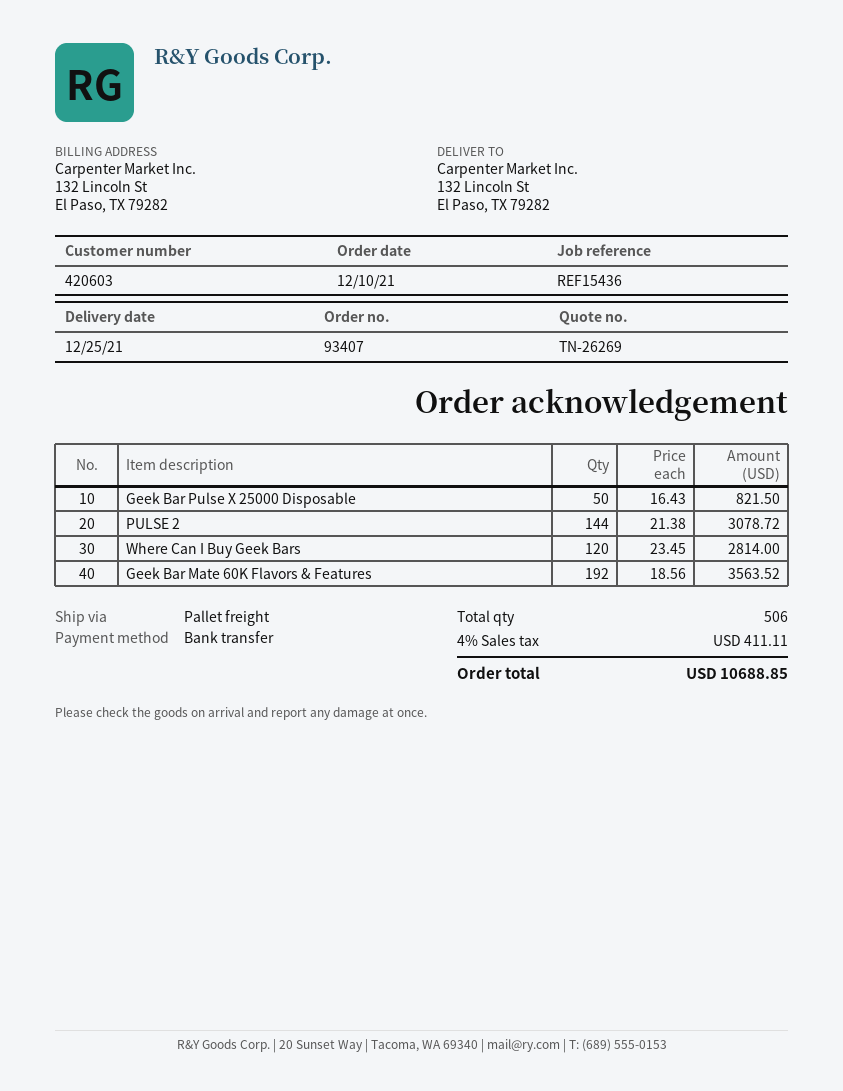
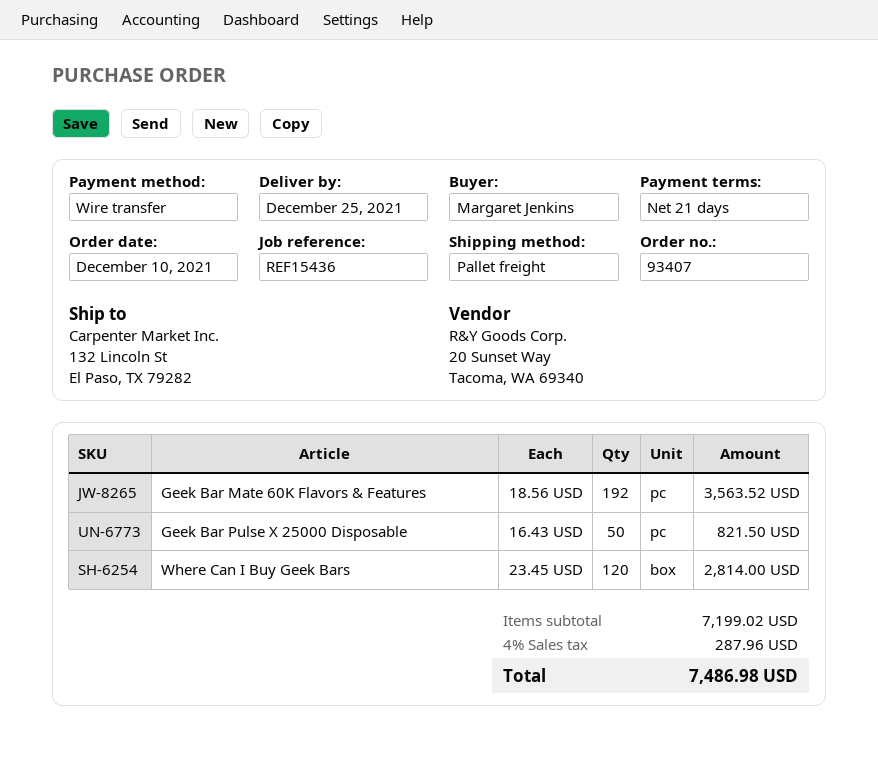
PULSE 2: 144 x 21.38 = 3078.72 -> none
tax: 4% = 411.11 -> 4% = 287.96
total: 10688.85 -> 7486.98

